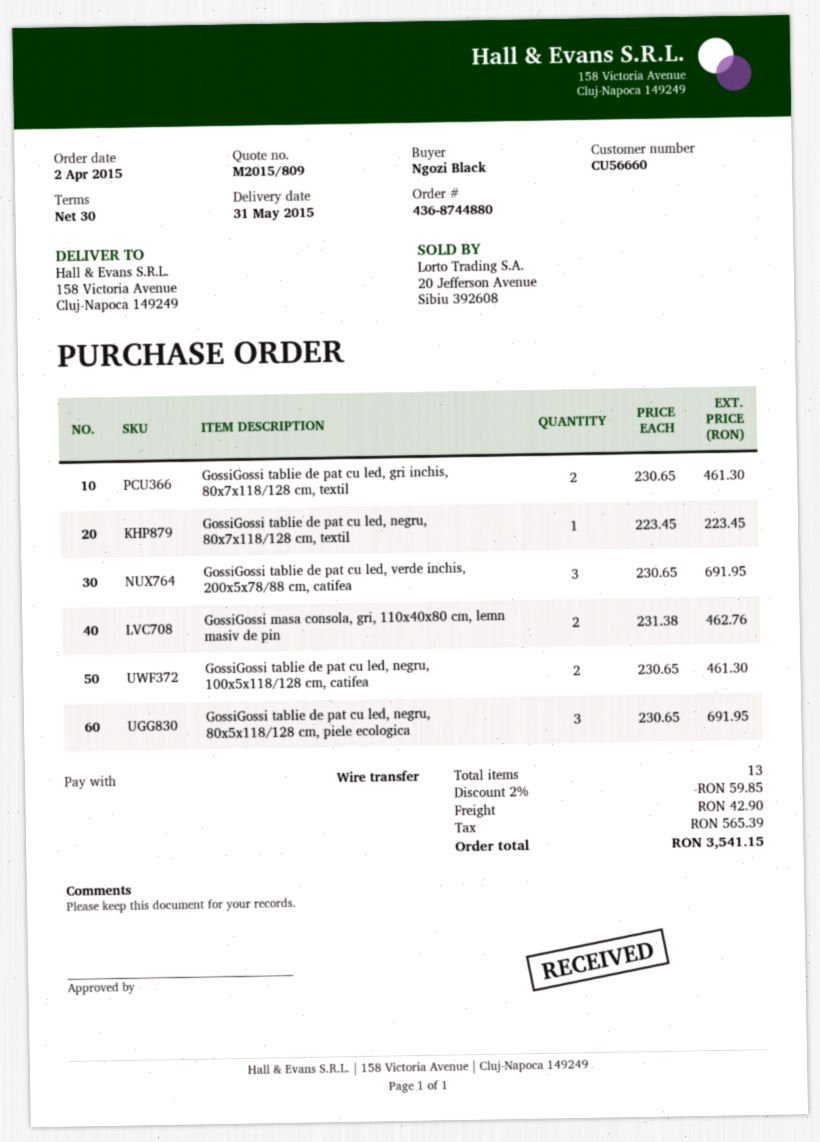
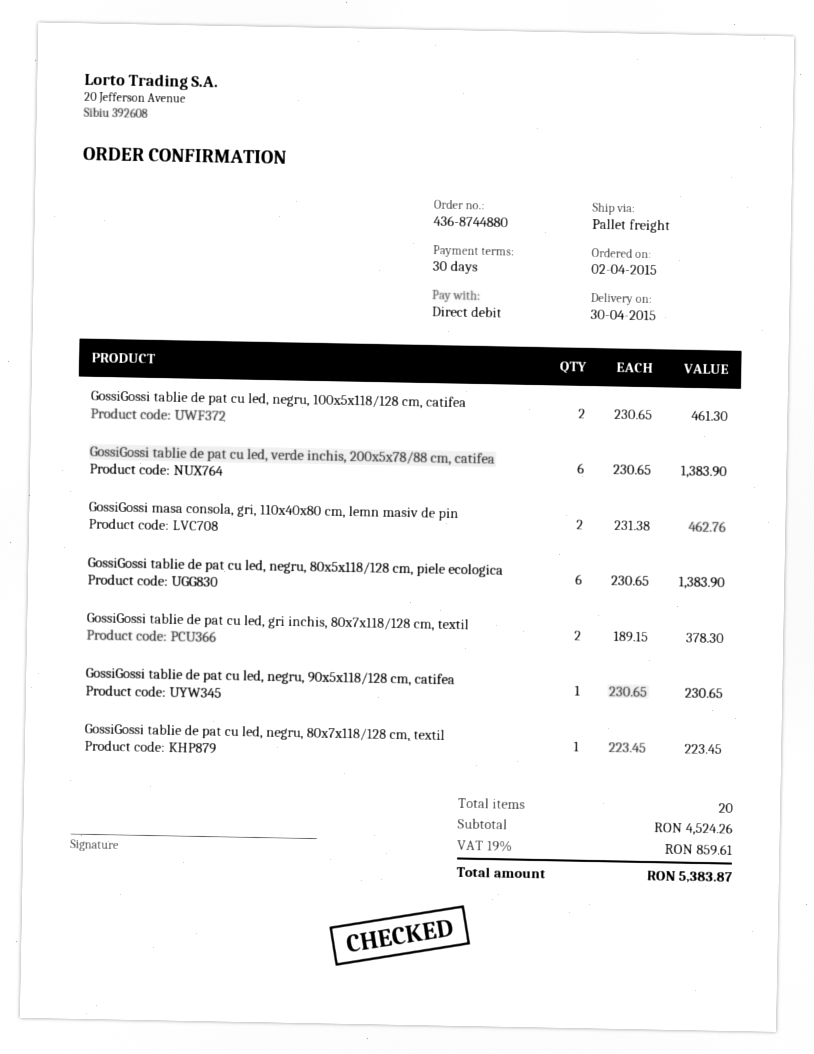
delivery date: 2015-05-31 -> 2015-04-30
payment method: bank transfer -> direct debit
GossiGossi tablie de pat cu led, gri inchis, 80x7x118/128 cm, textil: 2 x 230.65 = 461.30 -> 2 x 189.15 = 378.30
GossiGossi tablie de pat cu led, verde inchis, 200x5x78/88 cm, catifea: 3 x 230.65 = 691.95 -> 6 x 230.65 = 1383.90
GossiGossi tablie de pat cu led, negru, 80x5x118/128 cm, piele ecologica: 3 x 230.65 = 691.95 -> 6 x 230.65 = 1383.90
GossiGossi tablie de pat cu led, negru, 90x5x118/128 cm, catifea: none -> 1 x 230.65 = 230.65
total quantity: 13 -> 20
discount: 2% = 59.85 -> none
shipping: 42.90 -> none
tax: 565.39 -> 859.61
total: 3541.15 -> 5383.87

